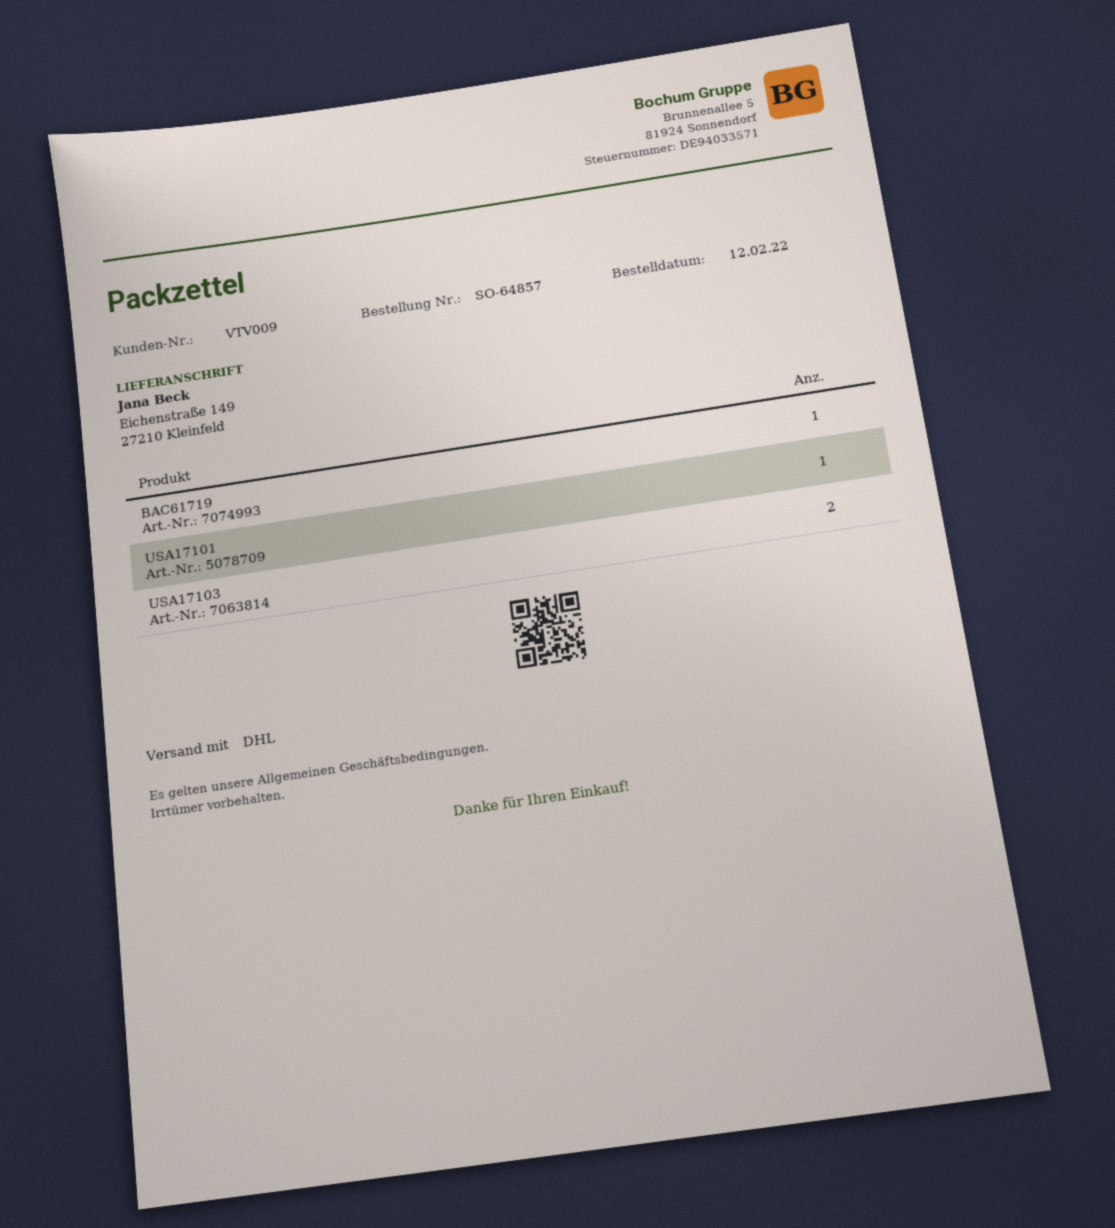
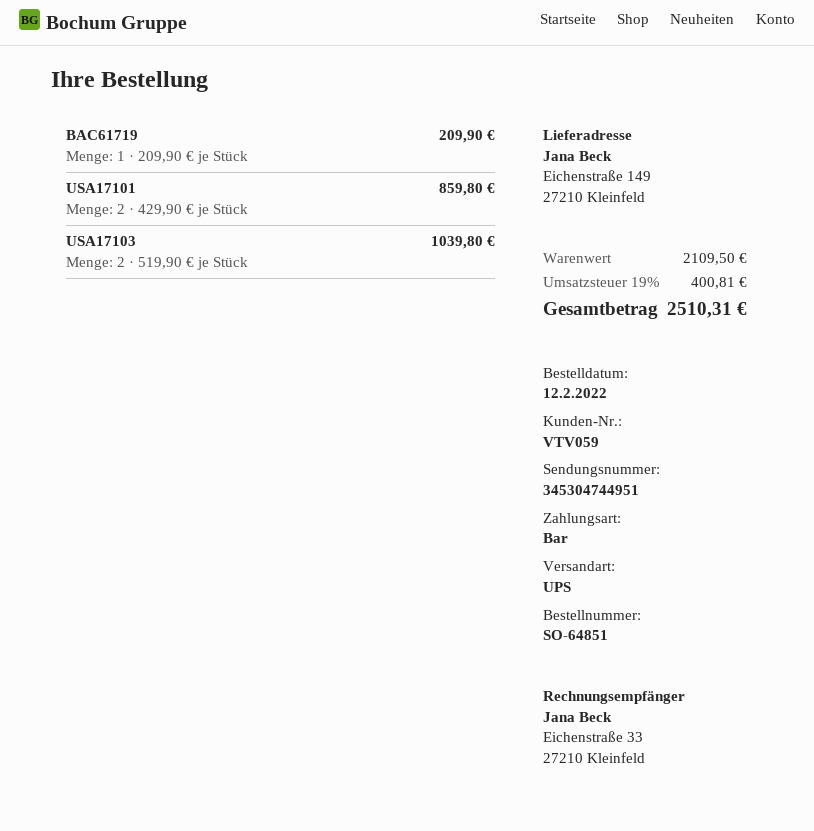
order number: SO-64857 -> SO-64851
customer number: VTV009 -> VTV059
shipping method: DHL -> UPS
USA17101: 1 -> 2

